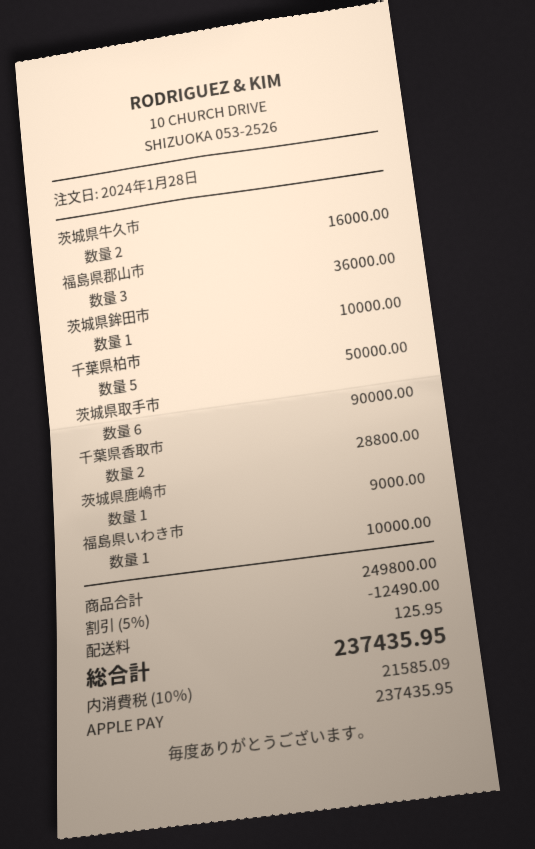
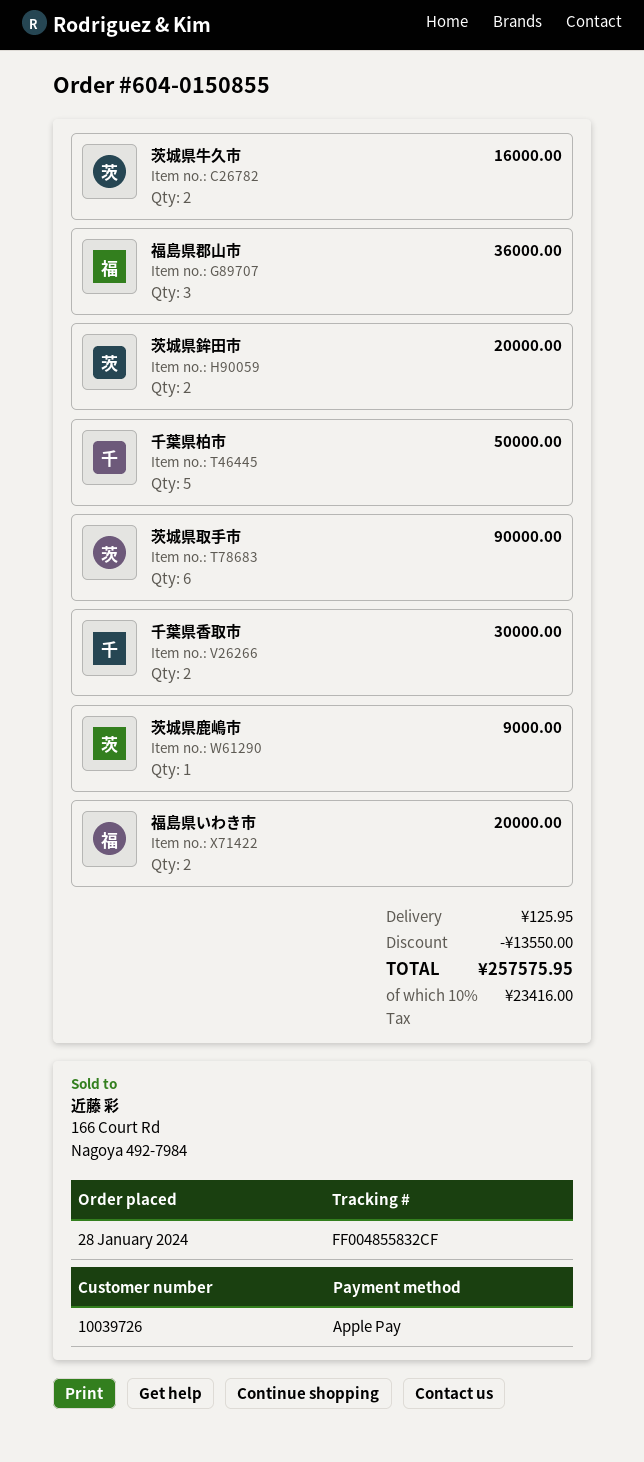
茨城県鉾田市: 1 for 10000.00 -> 2 for 20000.00
千葉県香取市: 2 for 28800.00 -> 2 for 30000.00
福島県いわき市: 1 for 10000.00 -> 2 for 20000.00
discount: 12490.00 -> 13550.00
tax: 10% = 21585.09 -> 10% = 23416.00
total: 237435.95 -> 257575.95

